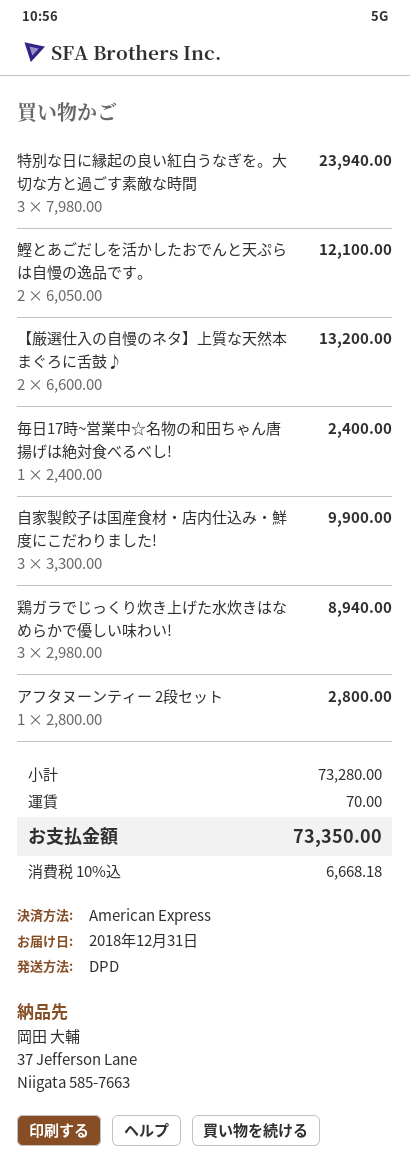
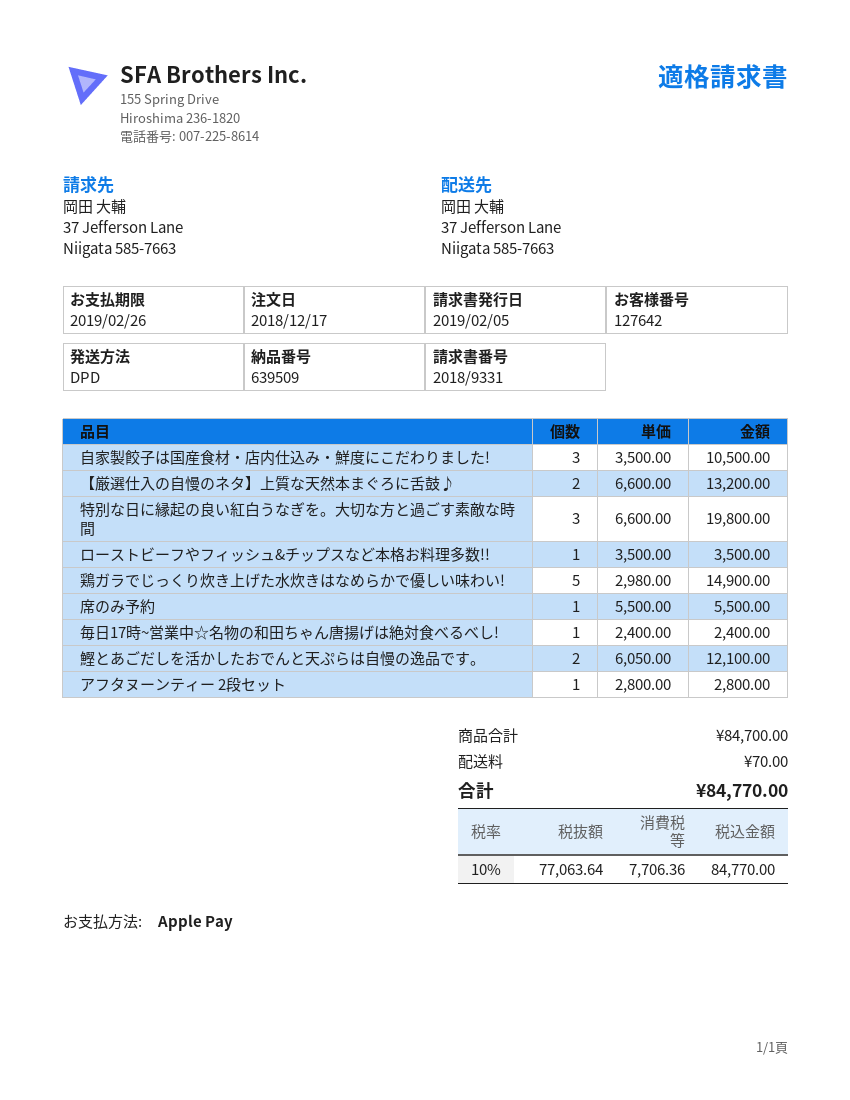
payment method: American Express -> Apple Pay
特別な日に縁起の良い紅白うなぎを。大切な方と過ごす素敵な時間: 3 x 7980.00 = 23940.00 -> 3 x 6600.00 = 19800.00
自家製餃子は国産食材・店内仕込み・鮮度にこだわりました!: 3 x 3300.00 = 9900.00 -> 3 x 3500.00 = 10500.00
鶏ガラでじっくり炊き上げた水炊きはなめらかで優しい味わい!: 3 x 2980.00 = 8940.00 -> 5 x 2980.00 = 14900.00
ローストビーフやフィッシュ&チップスなど本格お料理多数!!: none -> 1 x 3500.00 = 3500.00
席のみ予約: none -> 1 x 5500.00 = 5500.00
subtotal: 73280.00 -> 84700.00
tax: 10% = 6668.18 -> 10% = 7706.36
total: 73350.00 -> 84770.00

